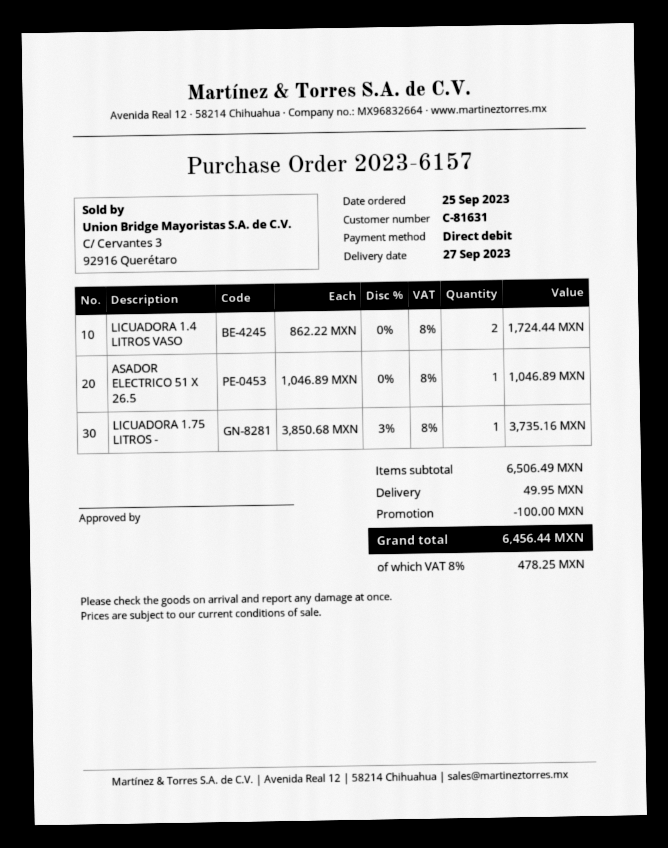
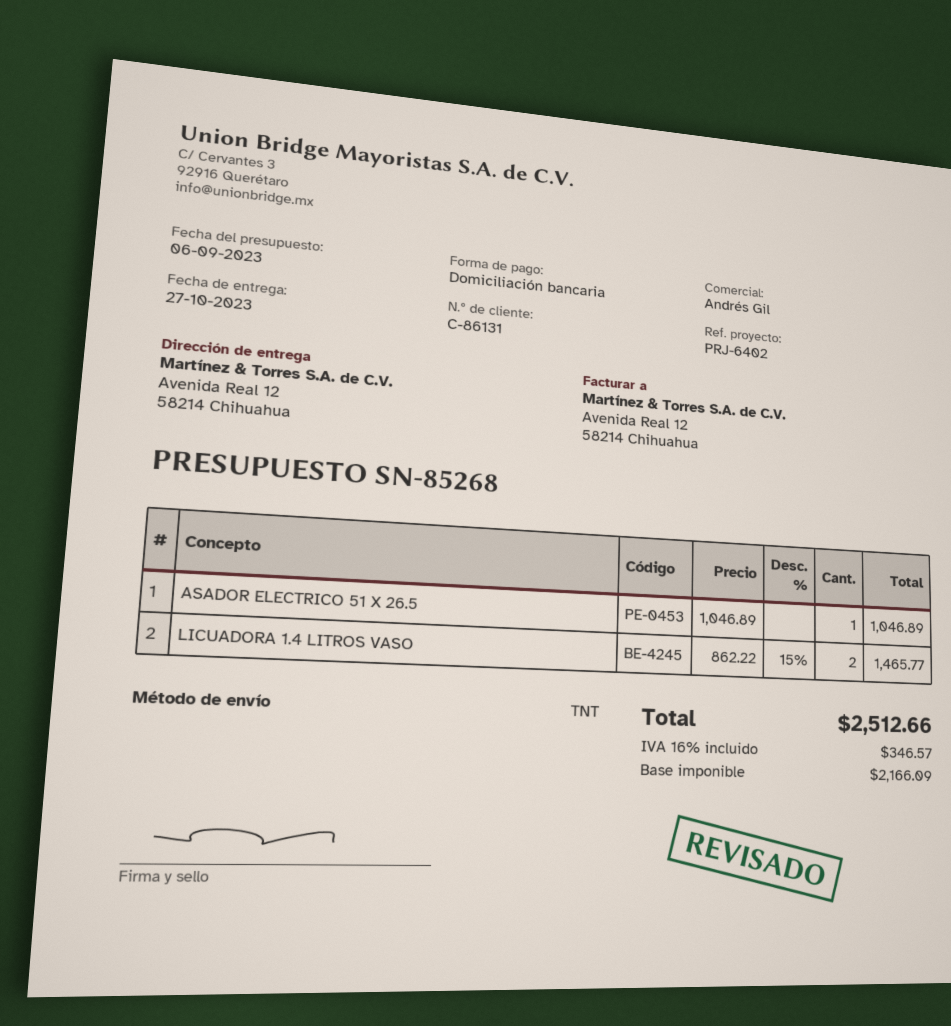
delivery date: 2023-09-27 -> 2023-10-27
customer number: C-81631 -> C-86131
LICUADORA 1.4 LITROS VASO: 2 x 862.22 = 1724.44 -> 2 x 862.22 - 15% = 1465.77
LICUADORA 1.75 LITROS -: 1 x 3850.68 - 3% = 3735.16 -> none
discount: 100.00 -> none
shipping: 49.95 -> none
tax: 8% = 478.25 -> 16% = 346.57
total: 6456.44 -> 2512.66

